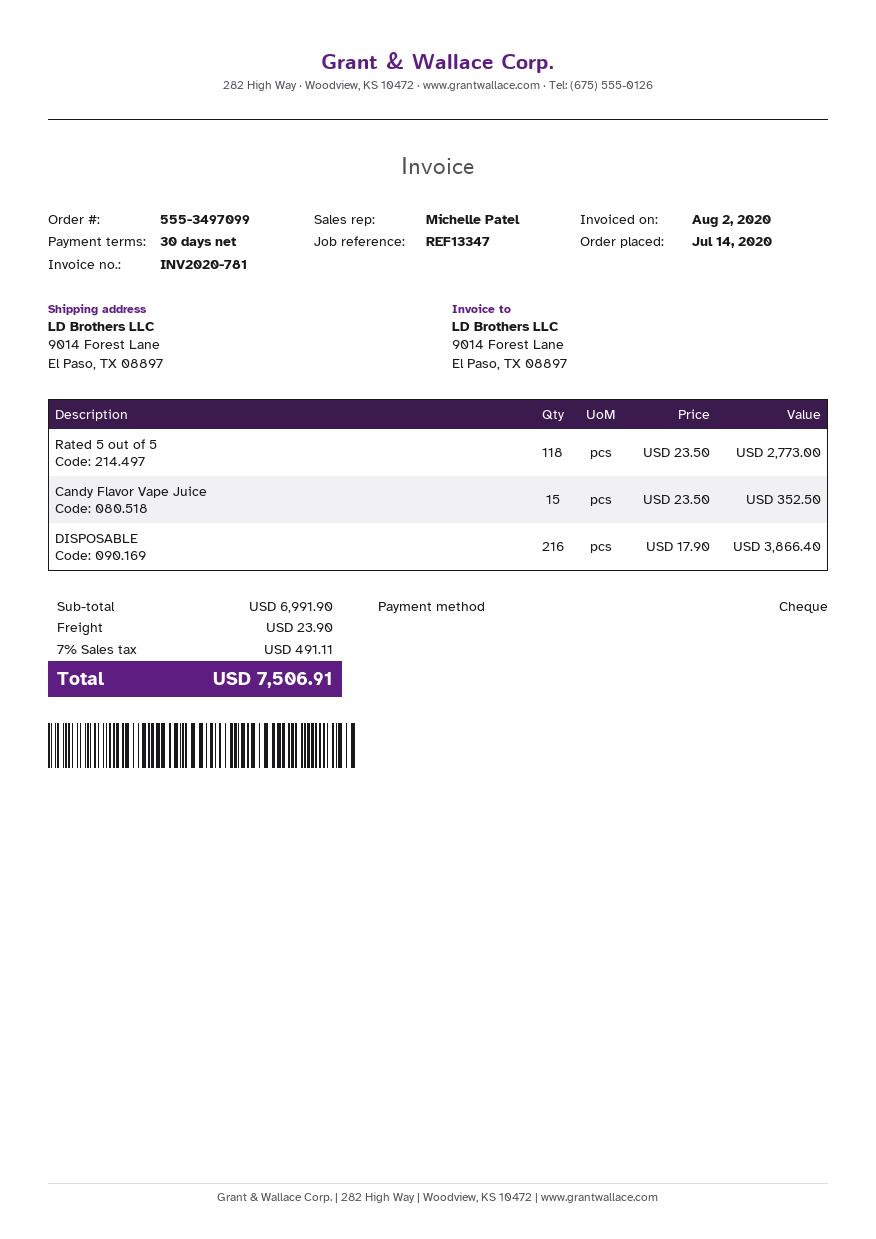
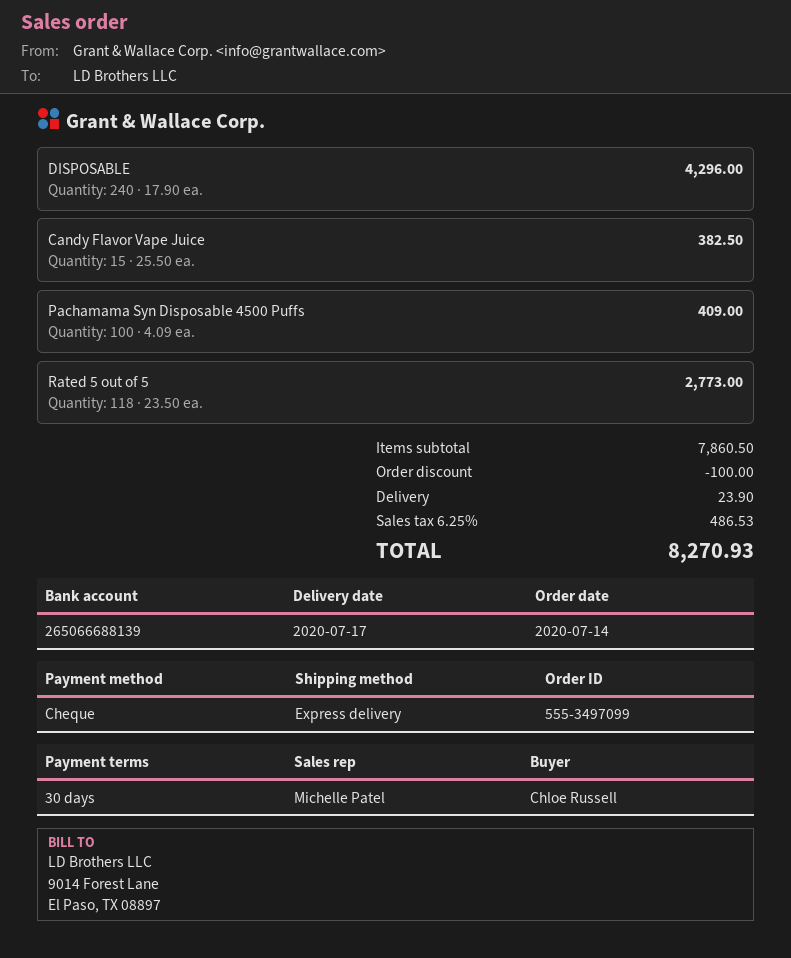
Candy Flavor Vape Juice: 15 x 23.50 = 352.50 -> 15 x 25.50 = 382.50
DISPOSABLE: 216 x 17.90 = 3866.40 -> 240 x 17.90 = 4296.00
Pachamama Syn Disposable 4500 Puffs: none -> 100 x 4.09 = 409.00
subtotal: 6991.90 -> 7860.50
discount: none -> 100.00
tax: 7% = 491.11 -> 6.25% = 486.53
total: 7506.91 -> 8270.93

